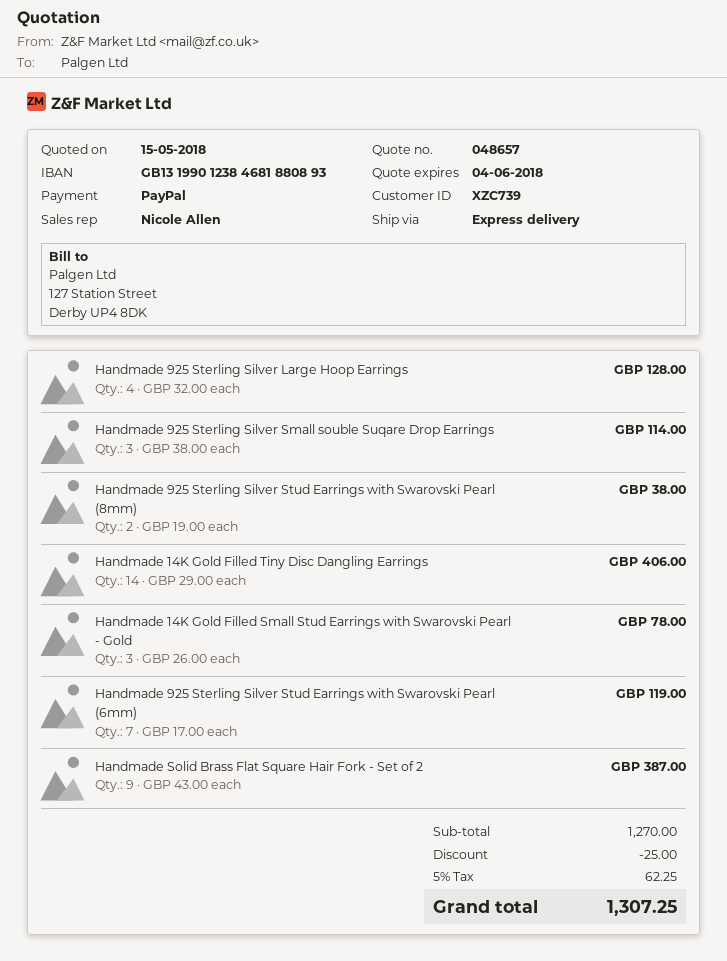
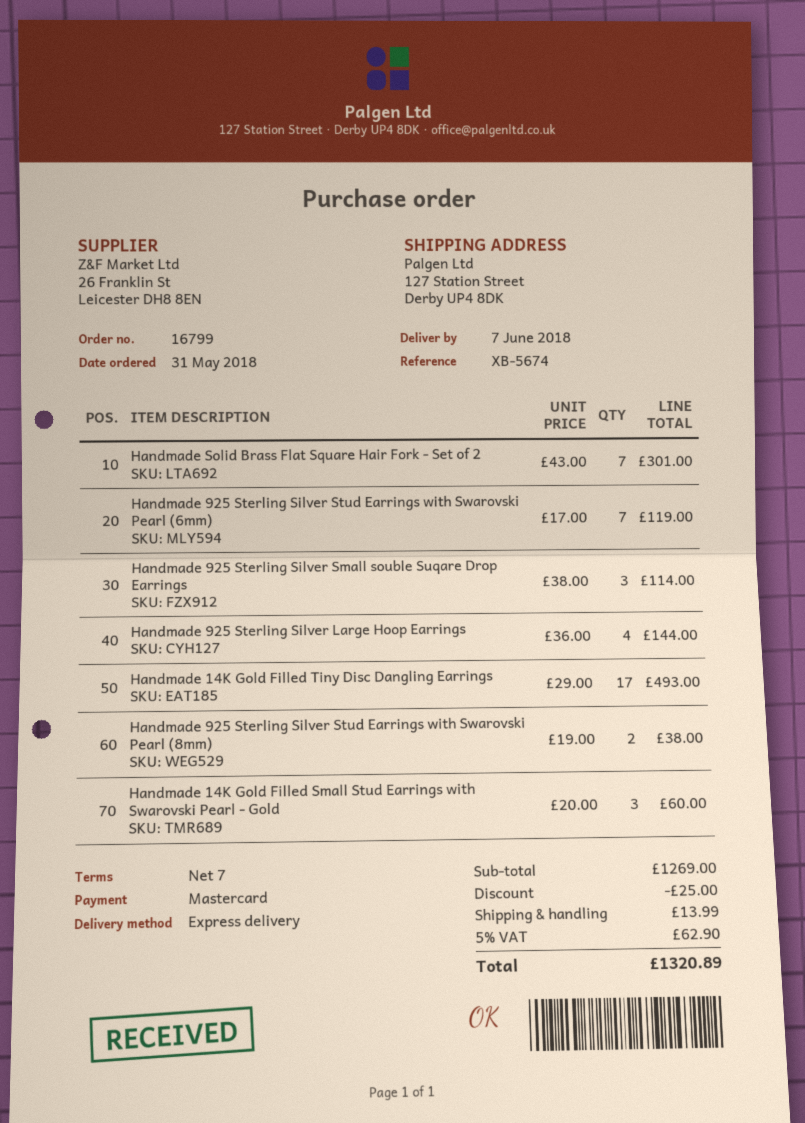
payment method: PayPal -> Mastercard
Handmade 925 Sterling Silver Large Hoop Earrings: 4 x 32.00 = 128.00 -> 4 x 36.00 = 144.00
Handmade 14K Gold Filled Tiny Disc Dangling Earrings: 14 x 29.00 = 406.00 -> 17 x 29.00 = 493.00
Handmade 14K Gold Filled Small Stud Earrings with Swarovski Pearl - Gold: 3 x 26.00 = 78.00 -> 3 x 20.00 = 60.00
Handmade Solid Brass Flat Square Hair Fork - Set of 2: 9 x 43.00 = 387.00 -> 7 x 43.00 = 301.00
subtotal: 1270.00 -> 1269.00
shipping: none -> 13.99
tax: 5% = 62.25 -> 5% = 62.90
total: 1307.25 -> 1320.89

